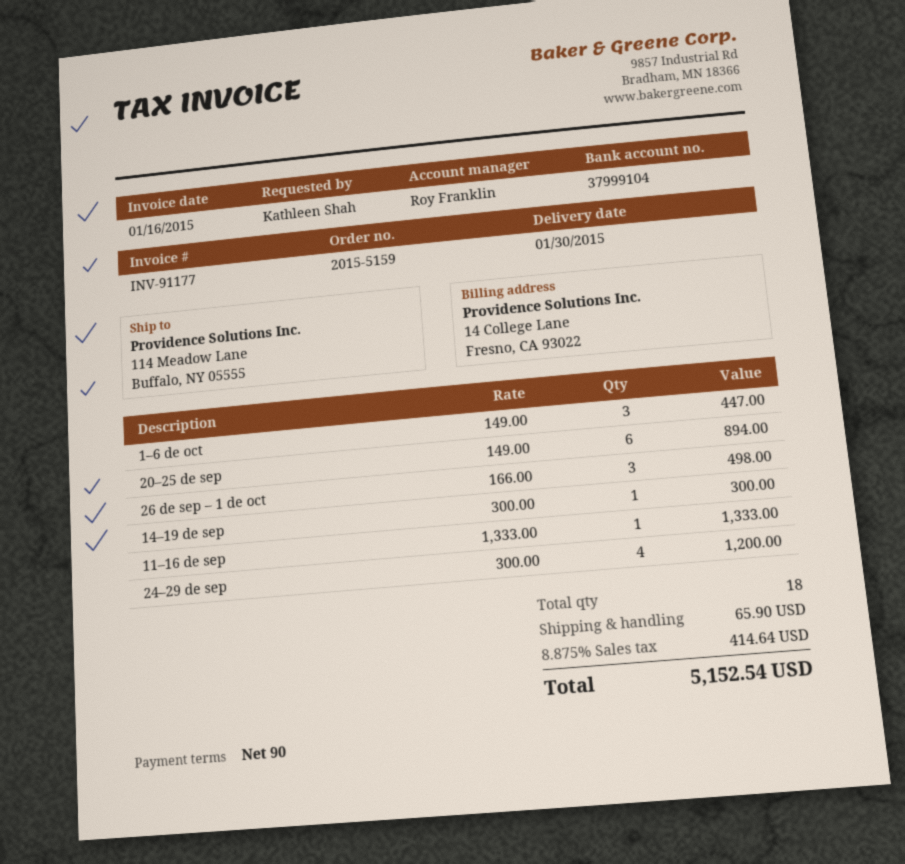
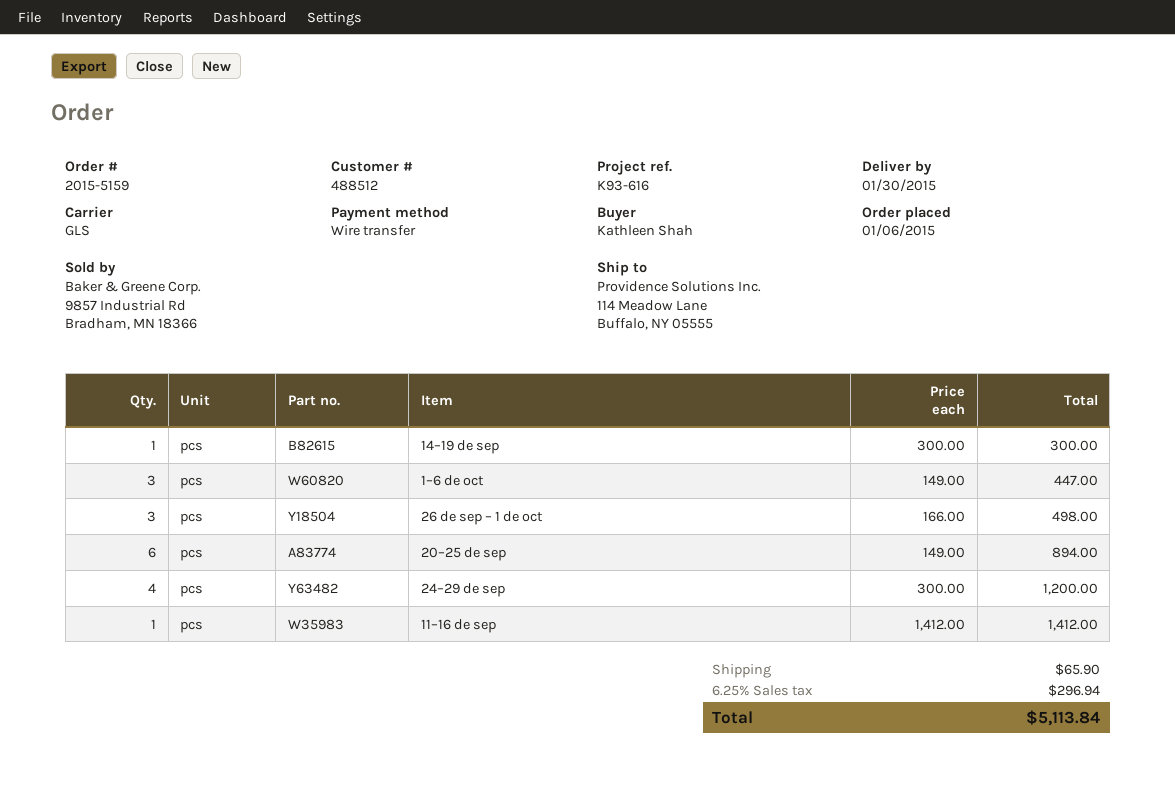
11–16 de sep: 1 x 1333.00 = 1333.00 -> 1 x 1412.00 = 1412.00
tax: 8.875% = 414.64 -> 6.25% = 296.94
total: 5152.54 -> 5113.84

